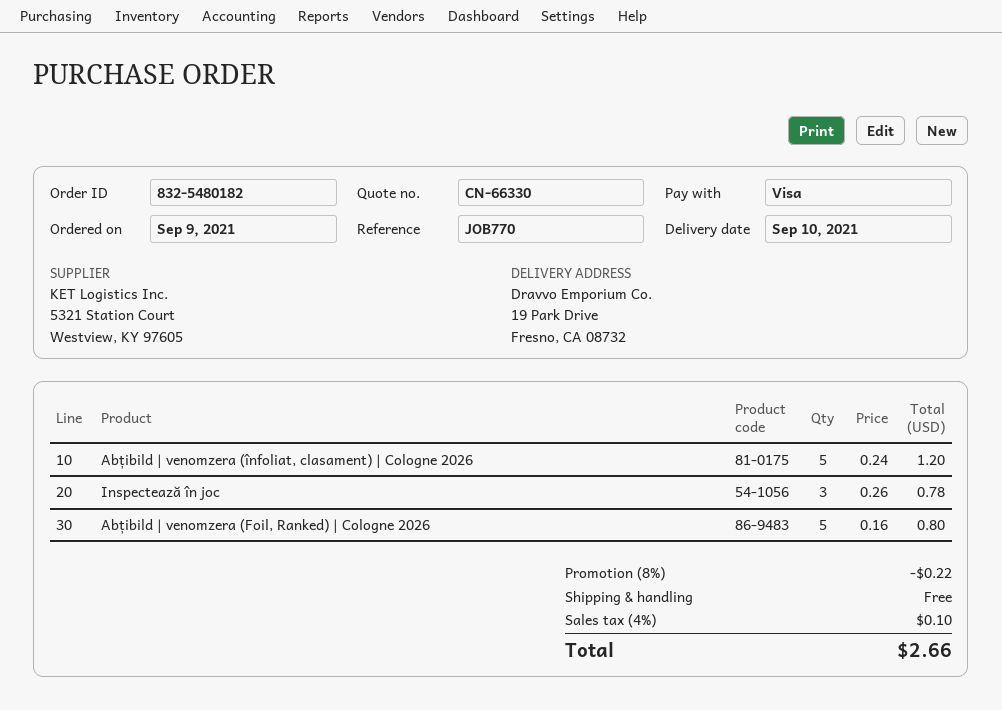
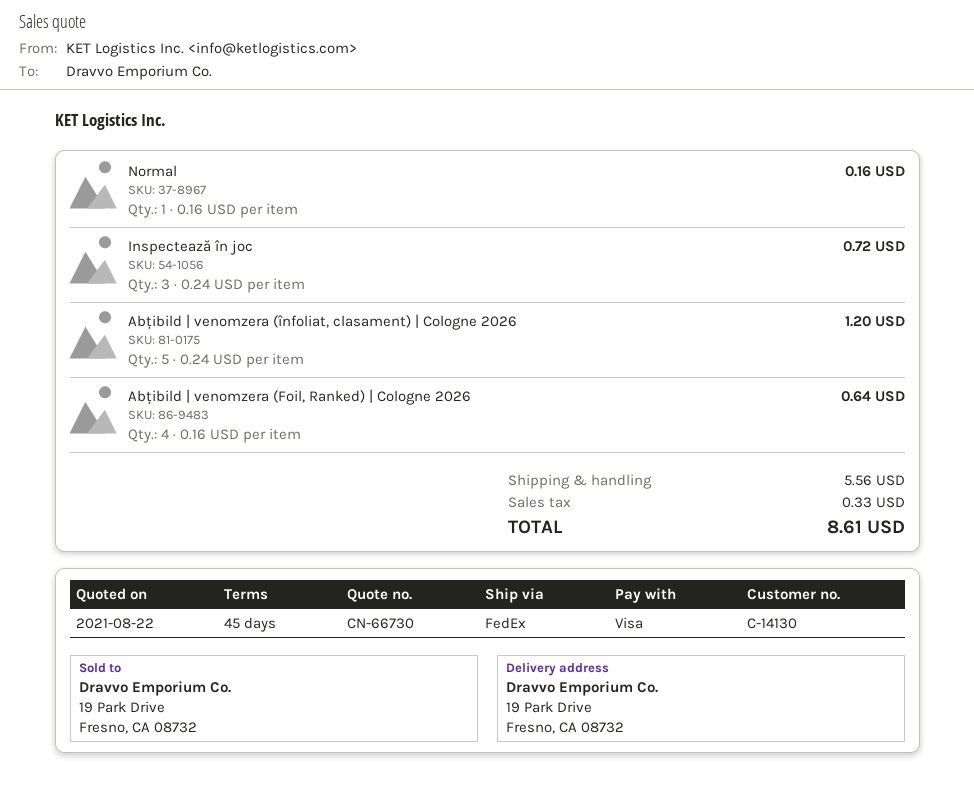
quote number: CN-66330 -> CN-66730
Inspectează în joc: 3 x 0.26 = 0.78 -> 3 x 0.24 = 0.72
Abțibild | venomzera (Foil, Ranked) | Cologne 2026: 5 x 0.16 = 0.80 -> 4 x 0.16 = 0.64
Normal: none -> 1 x 0.16 = 0.16
discount: 8% = 0.22 -> none
shipping: 0.00 -> 5.56
tax: 0.10 -> 0.33
total: 2.66 -> 8.61

